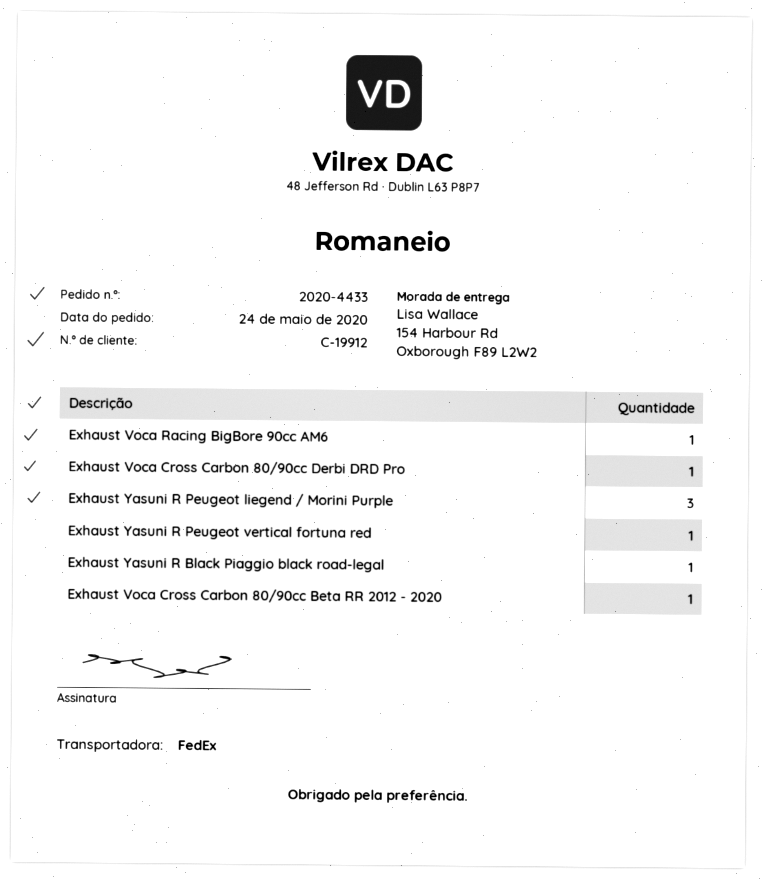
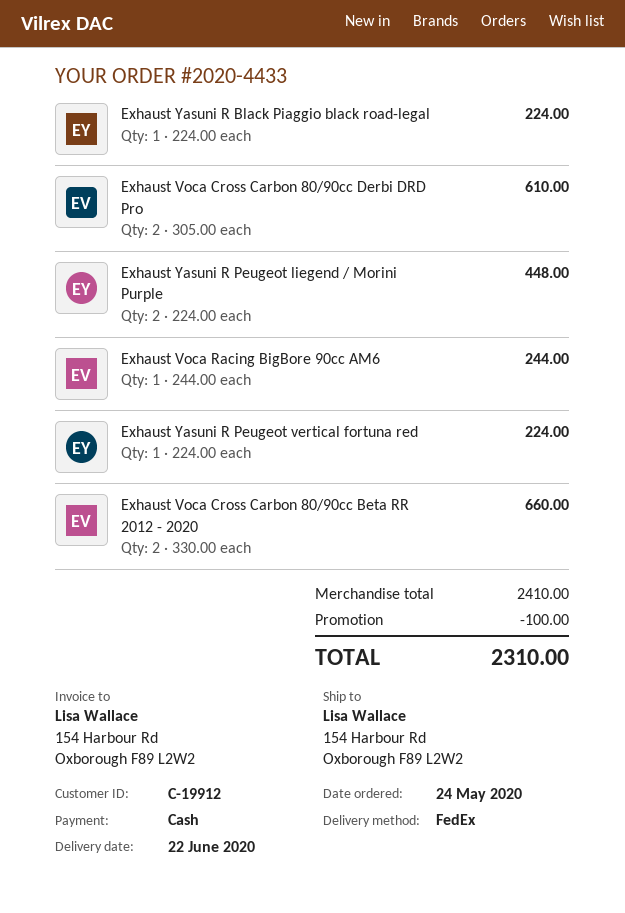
Exhaust Voca Cross Carbon 80/90cc Derbi DRD Pro: 1 -> 2
Exhaust Yasuni R Peugeot liegend / Morini Purple: 3 -> 2
Exhaust Voca Cross Carbon 80/90cc Beta RR 2012 - 2020: 1 -> 2

